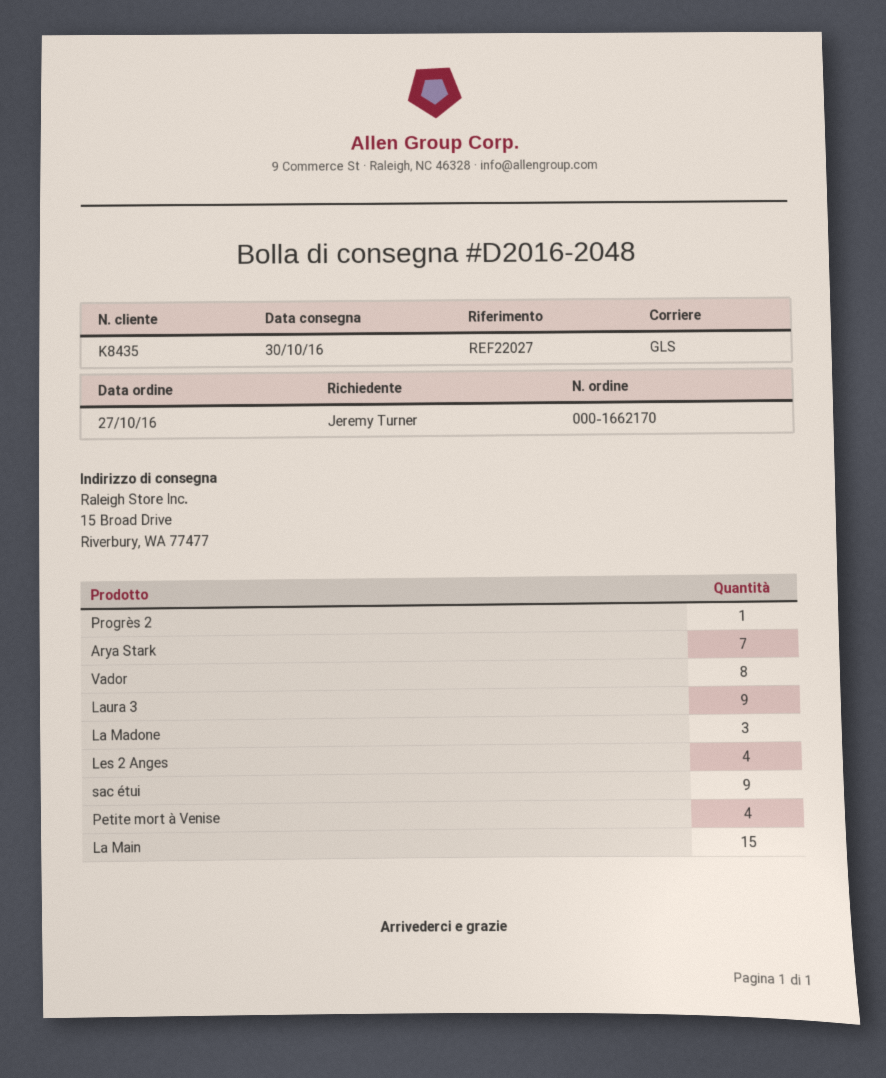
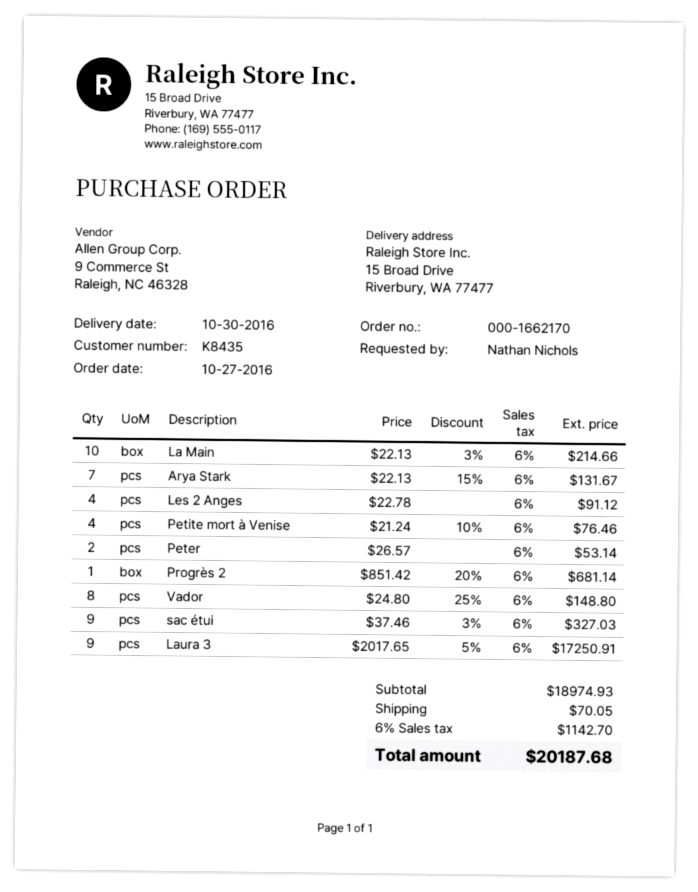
ordered by: Jeremy Turner -> Nathan Nichols
La Madone: 3 -> none
La Main: 15 -> 10
Peter: none -> 2

